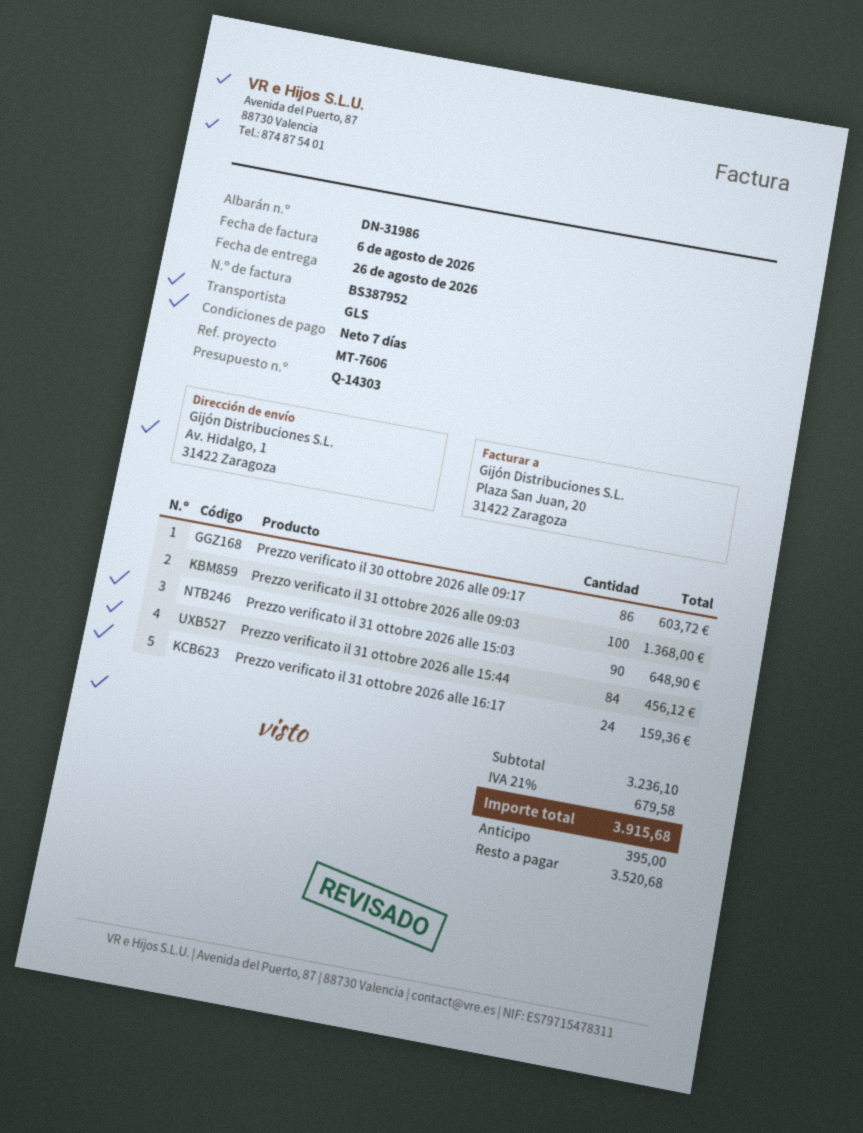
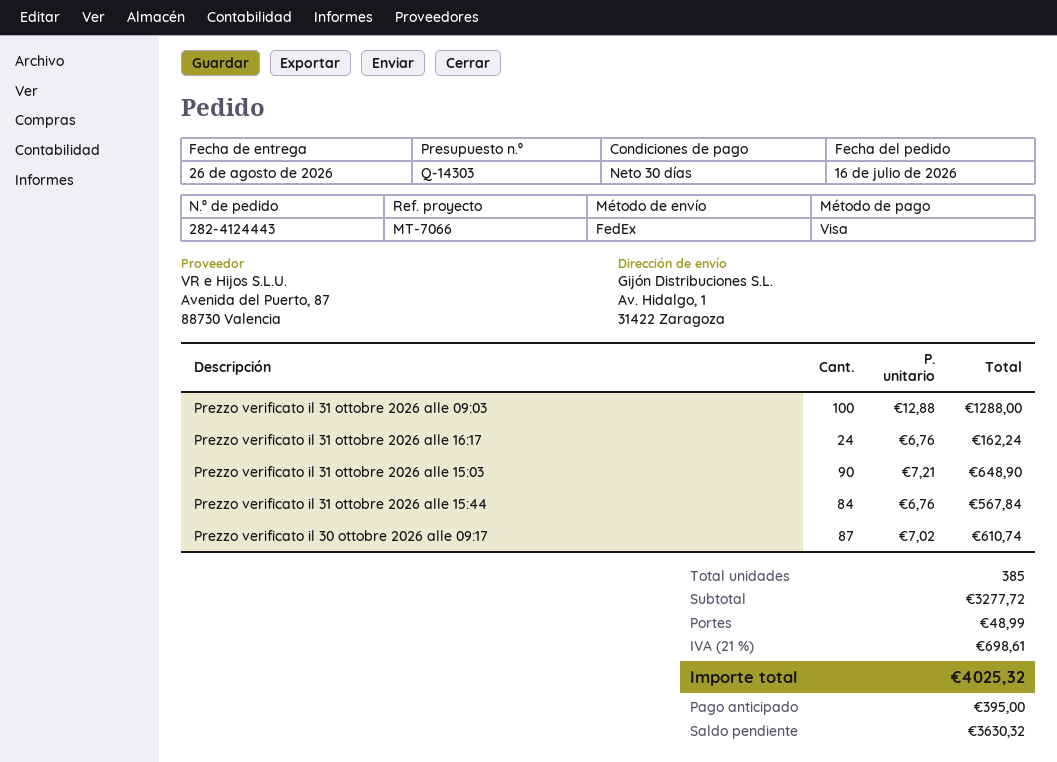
payment terms: 7 days -> 30 days
reference: MT-7606 -> MT-7066
shipping method: GLS -> FedEx
Prezzo verificato il 30 ottobre 2026 alle 09:17: 86 for 603.72 -> 87 for 610.74
Prezzo verificato il 31 ottobre 2026 alle 09:03: 100 for 1368.00 -> 100 for 1288.00
Prezzo verificato il 31 ottobre 2026 alle 15:44: 84 for 456.12 -> 84 for 567.84
Prezzo verificato il 31 ottobre 2026 alle 16:17: 24 for 159.36 -> 24 for 162.24
subtotal: 3236.10 -> 3277.72
shipping: none -> 48.99
tax: 21% = 679.58 -> 21% = 698.61
total: 3915.68 -> 4025.32
balance: 3520.68 -> 3630.32

